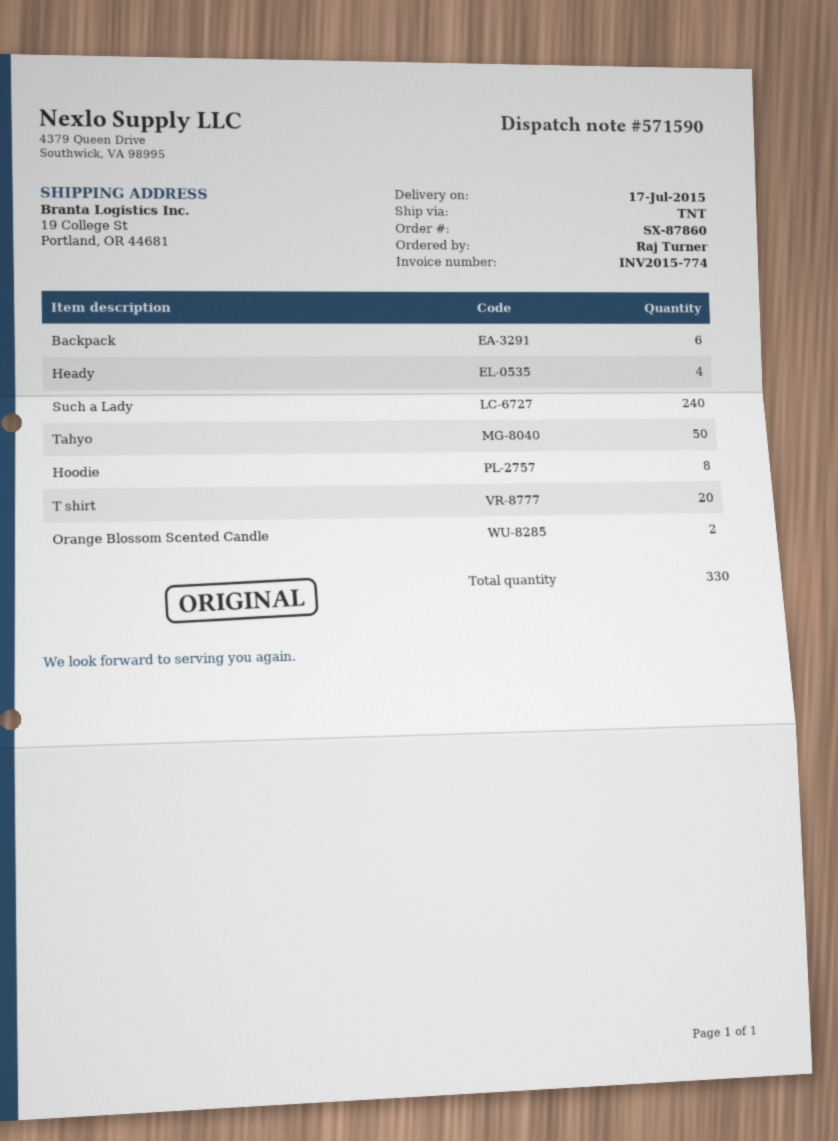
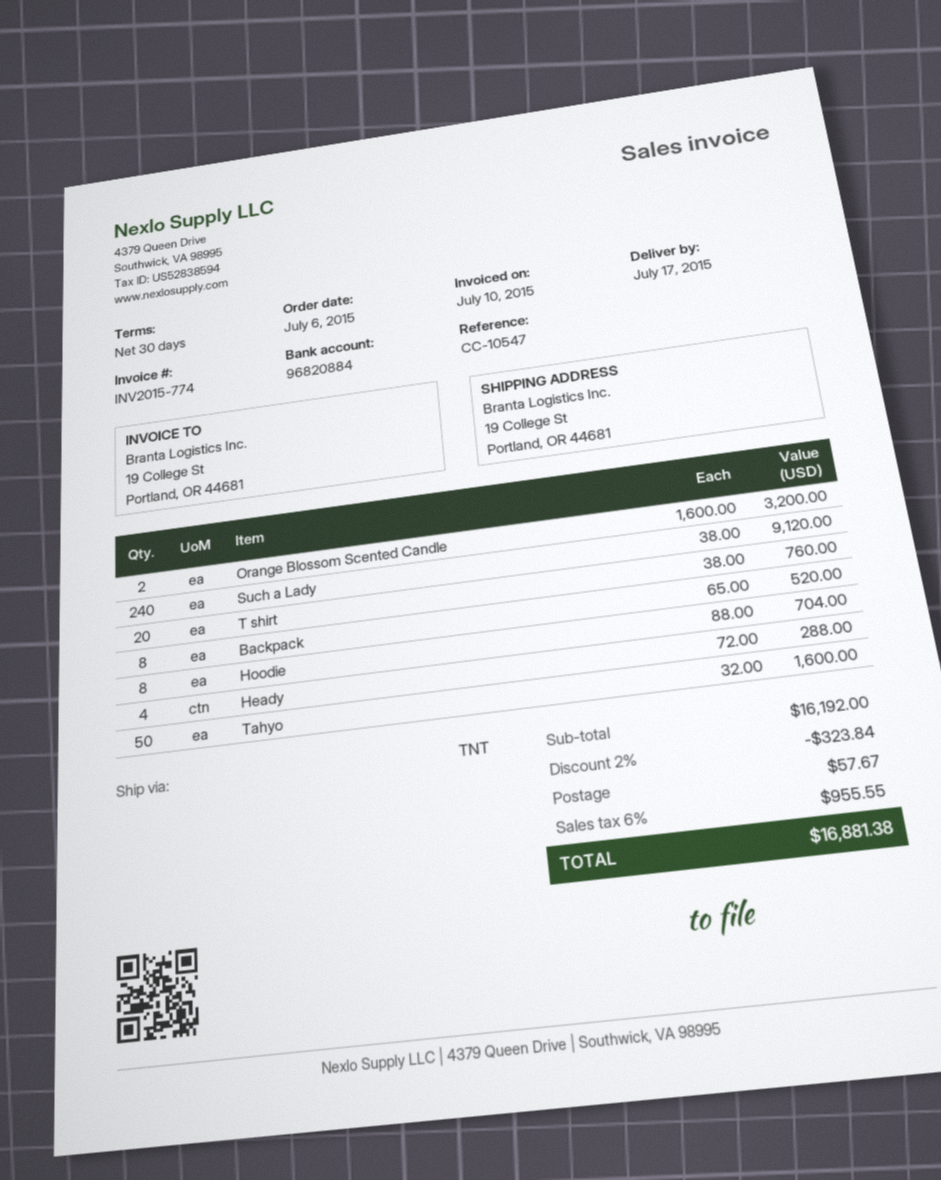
Backpack: 6 -> 8

